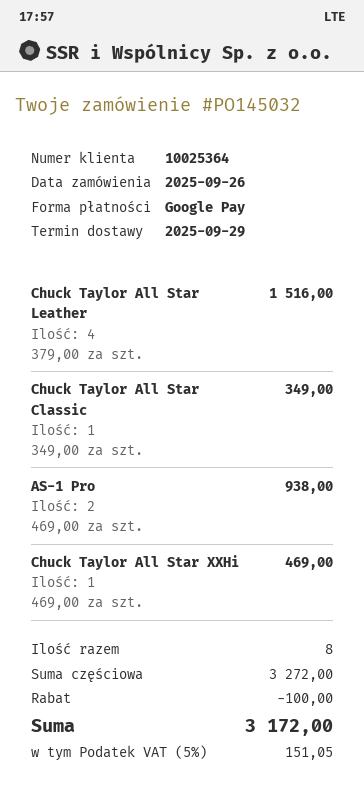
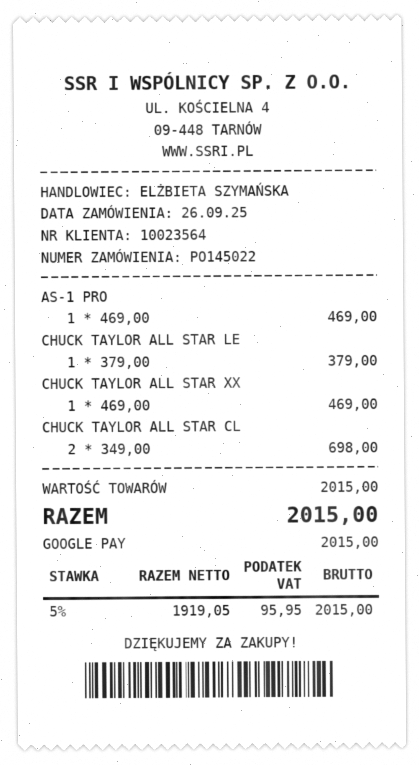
order number: PO145032 -> PO145022
customer number: 10025364 -> 10023564
Chuck Taylor All Star Leather: 4 x 379.00 = 1516.00 -> 1 x 379.00 = 379.00
Chuck Taylor All Star Classic: 1 x 349.00 = 349.00 -> 2 x 349.00 = 698.00
AS-1 Pro: 2 x 469.00 = 938.00 -> 1 x 469.00 = 469.00
subtotal: 3272.00 -> 2015.00
discount: 100.00 -> none
tax: 5% = 151.05 -> 5% = 95.95
total: 3172.00 -> 2015.00

